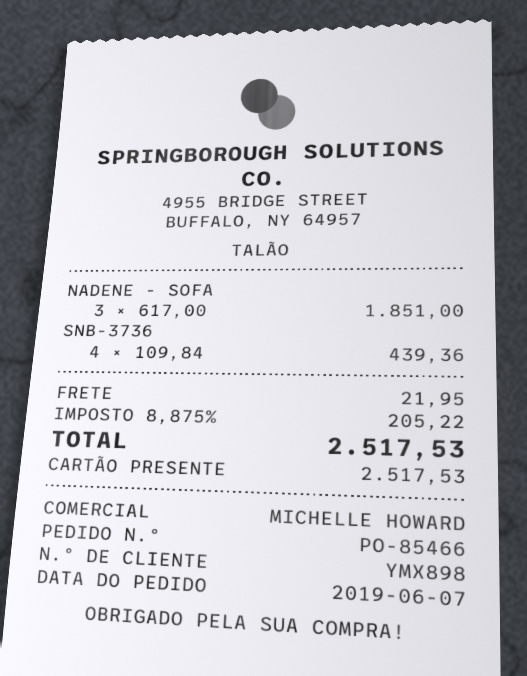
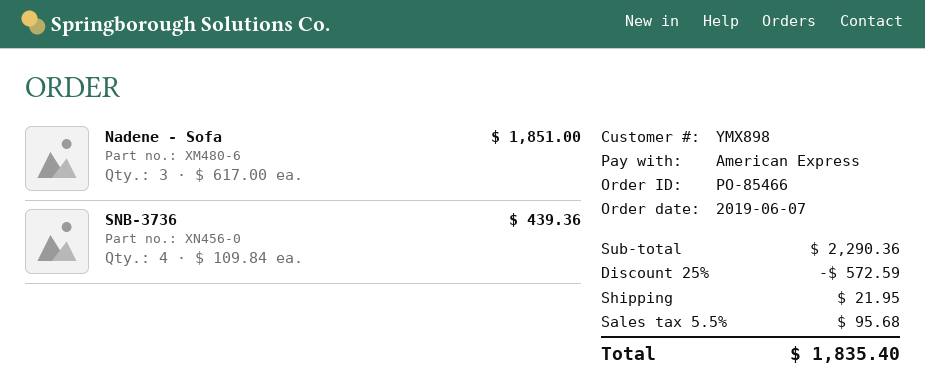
payment method: gift card -> American Express
discount: none -> 25% = 572.59
tax: 8.875% = 205.22 -> 5.5% = 95.68
total: 2517.53 -> 1835.40

